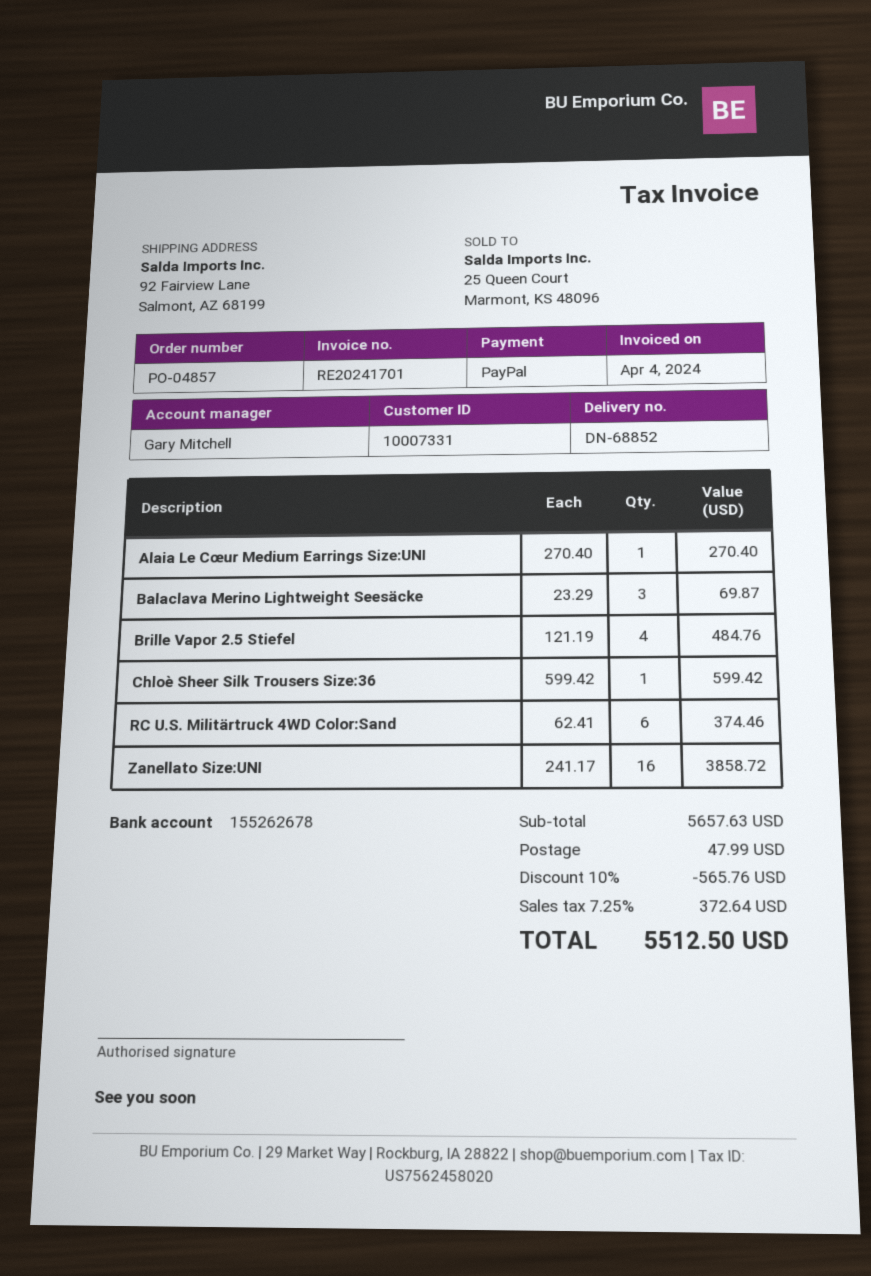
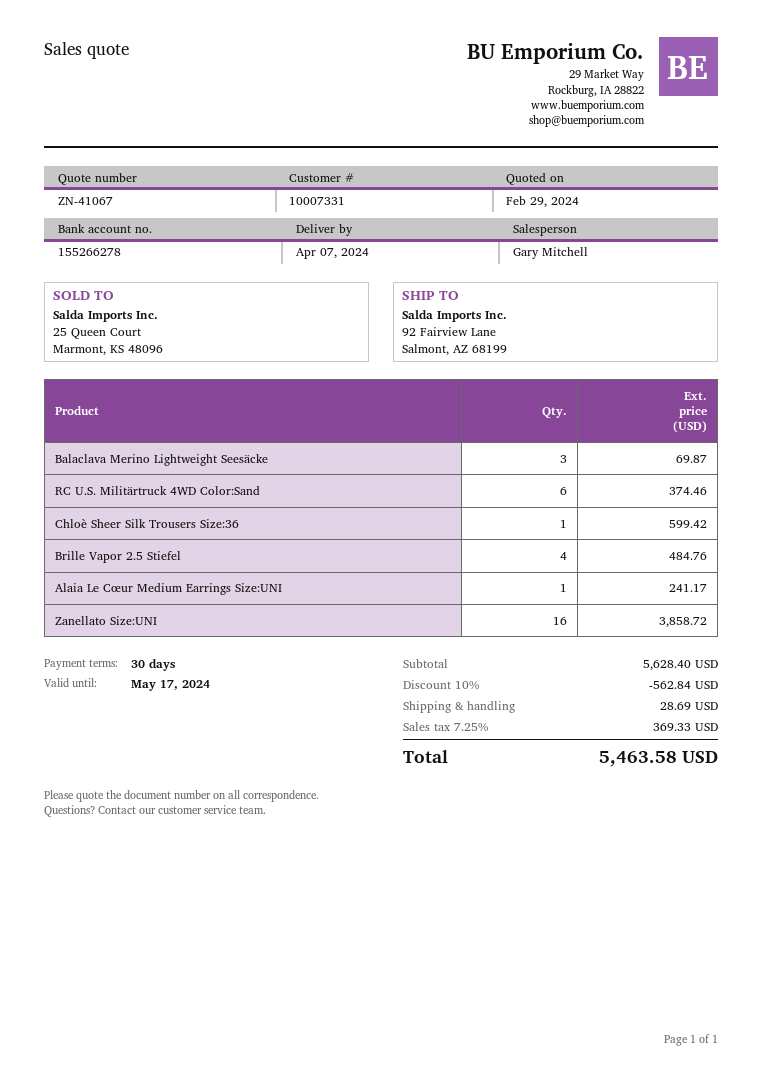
bank account: 155262678 -> 155266278
Alaia Le Cœur Medium Earrings Size:UNI: 1 for 270.40 -> 1 for 241.17
subtotal: 5657.63 -> 5628.40
discount: 10% = 565.76 -> 10% = 562.84
shipping: 47.99 -> 28.69
tax: 7.25% = 372.64 -> 7.25% = 369.33
total: 5512.50 -> 5463.58

